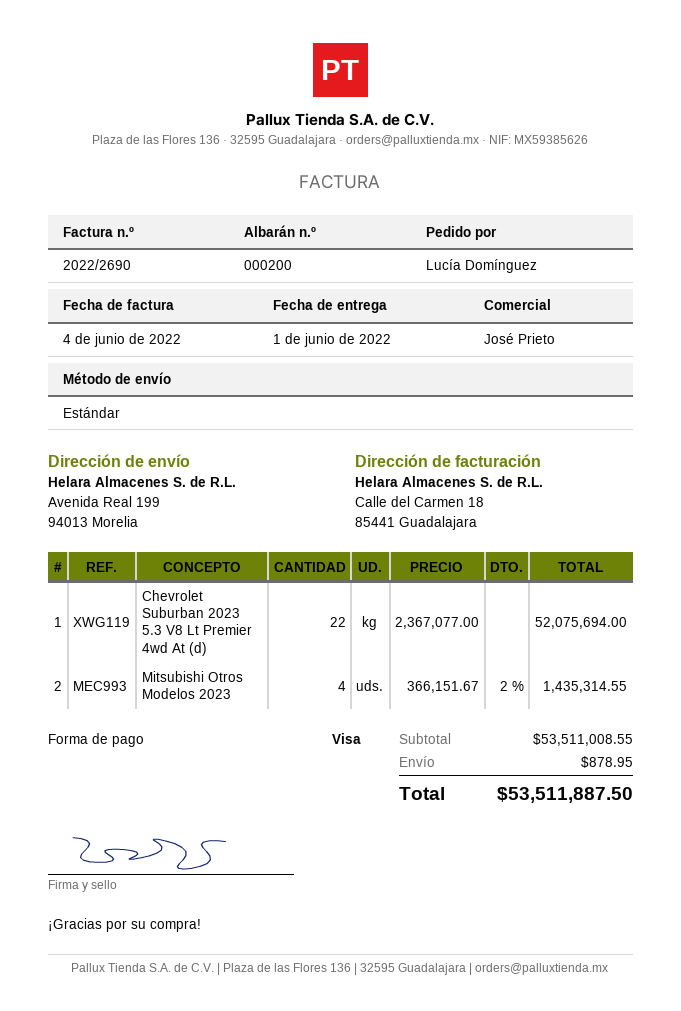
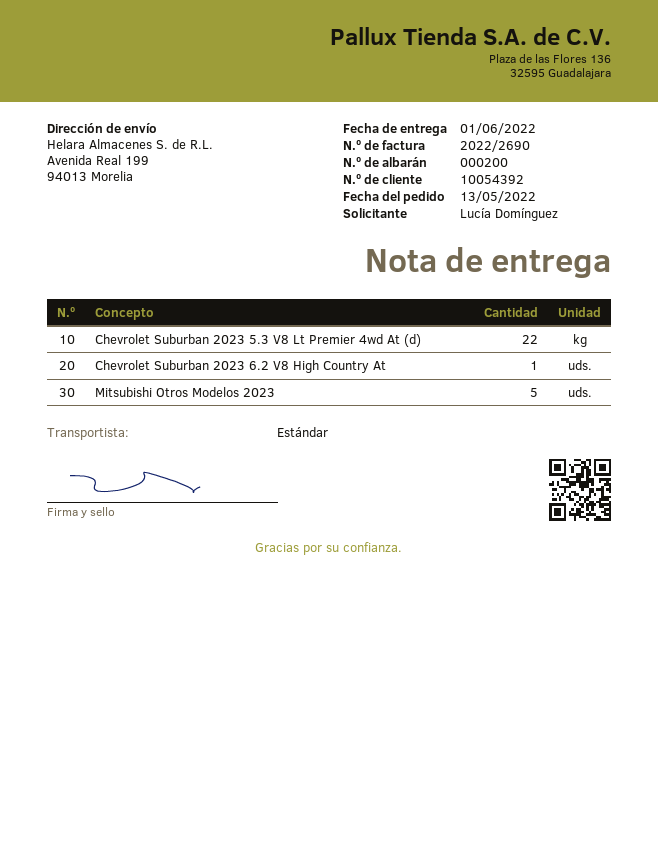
Mitsubishi Otros Modelos 2023: 4 -> 5
Chevrolet Suburban 2023 6.2 V8 High Country At: none -> 1

